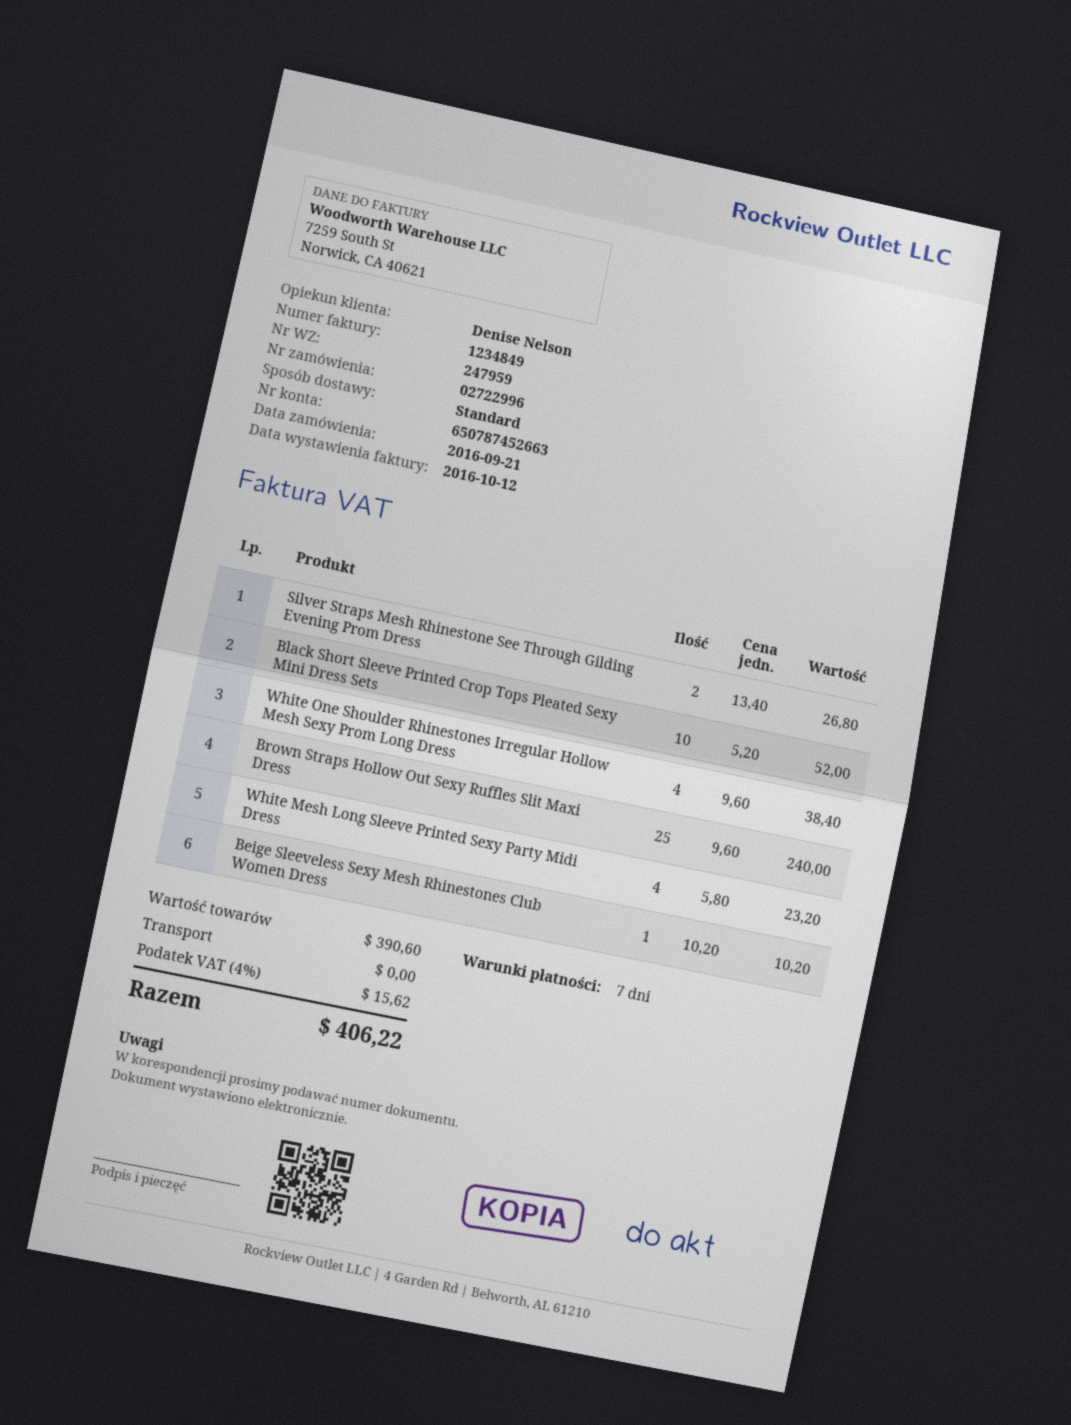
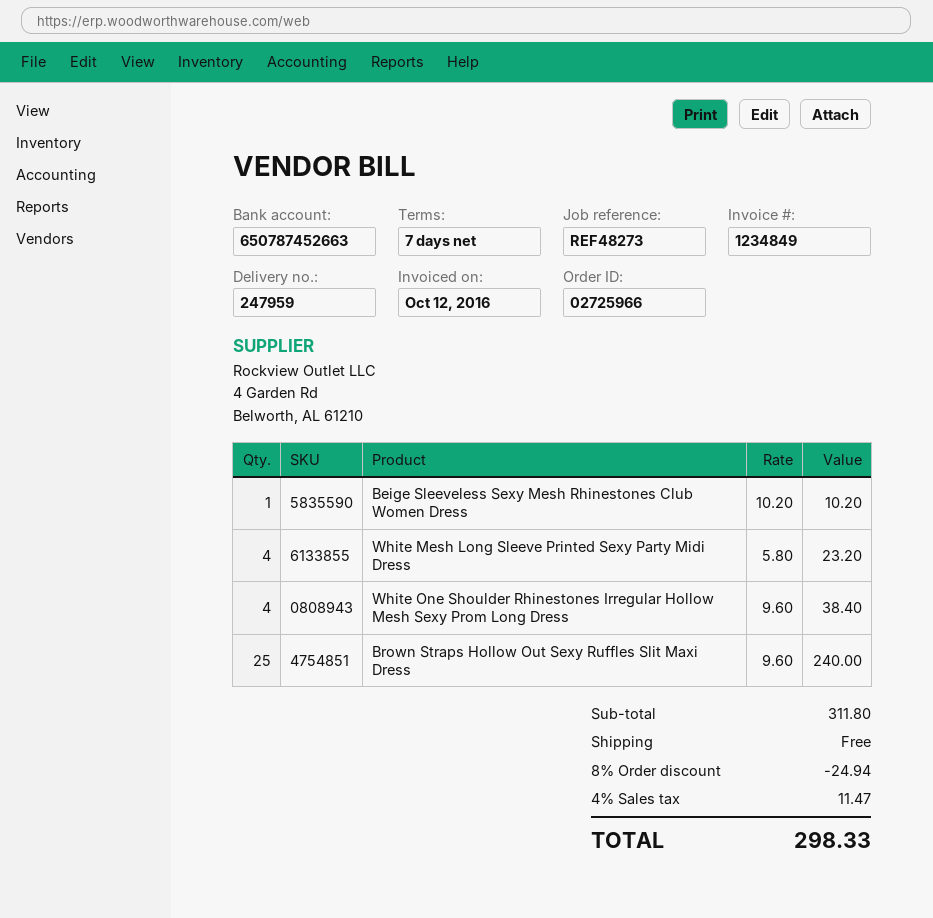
order number: 02722996 -> 02725966
Silver Straps Mesh Rhinestone See Through Gilding Evening Prom Dress: 2 x 13.40 = 26.80 -> none
Black Short Sleeve Printed Crop Tops Pleated Sexy Mini Dress Sets: 10 x 5.20 = 52.00 -> none
subtotal: 390.60 -> 311.80
discount: none -> 8% = 24.94
tax: 4% = 15.62 -> 4% = 11.47
total: 406.22 -> 298.33

